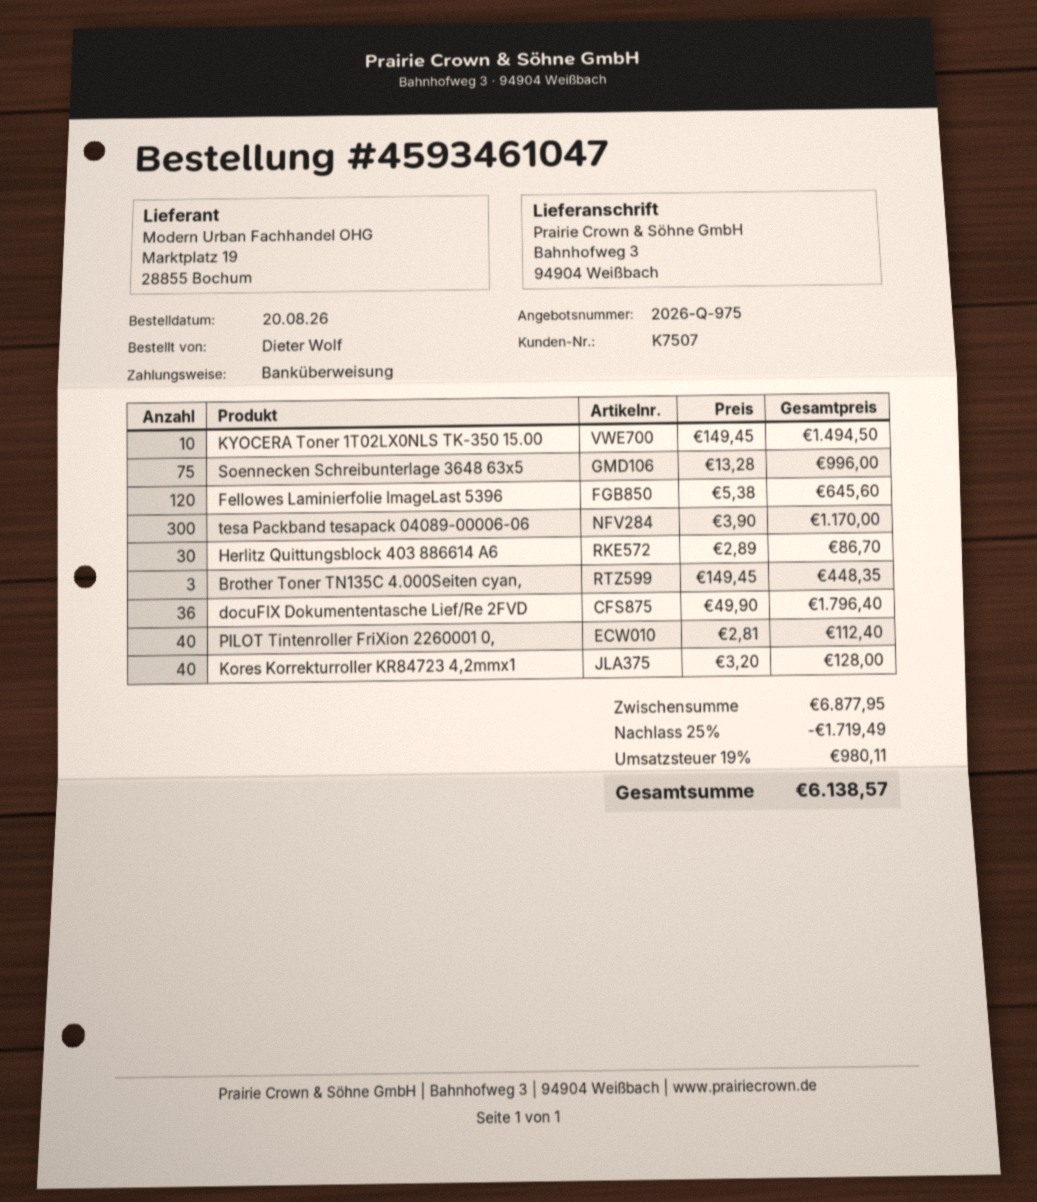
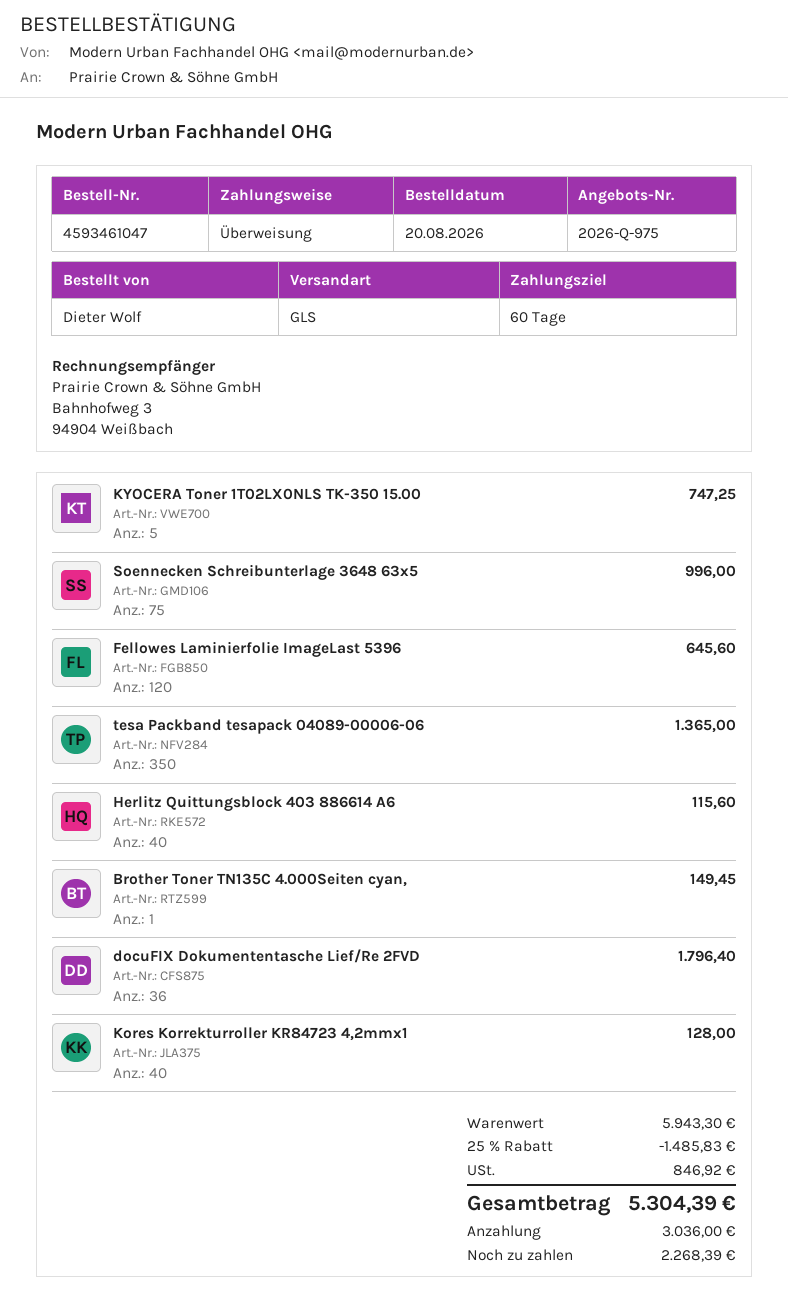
KYOCERA Toner 1T02LX0NLS TK-350 15.00: 10 for 1494.50 -> 5 for 747.25
tesa Packband tesapack 04089-00006-06: 300 for 1170.00 -> 350 for 1365.00
Herlitz Quittungsblock 403 886614 A6: 30 for 86.70 -> 40 for 115.60
Brother Toner TN135C 4.000Seiten cyan,: 3 for 448.35 -> 1 for 149.45
PILOT Tintenroller FriXion 2260001 0,: 40 for 112.40 -> none
subtotal: 6877.95 -> 5943.30
discount: 25% = 1719.49 -> 25% = 1485.83
tax: 980.11 -> 846.92
total: 6138.57 -> 5304.39

